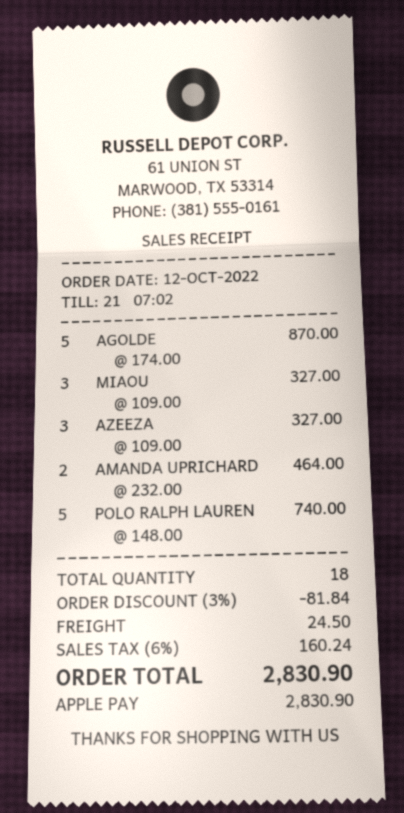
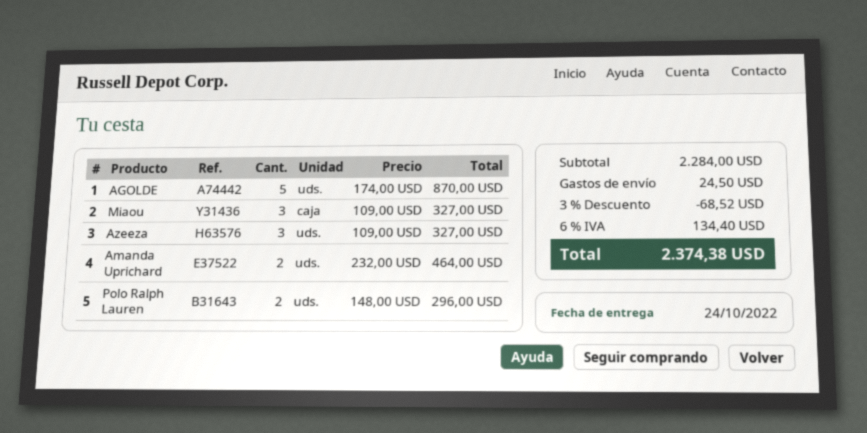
POLO RALPH LAUREN: 5 x 148.00 = 740.00 -> 2 x 148.00 = 296.00
discount: 3% = 81.84 -> 3% = 68.52
tax: 6% = 160.24 -> 6% = 134.40
total: 2830.90 -> 2374.38

